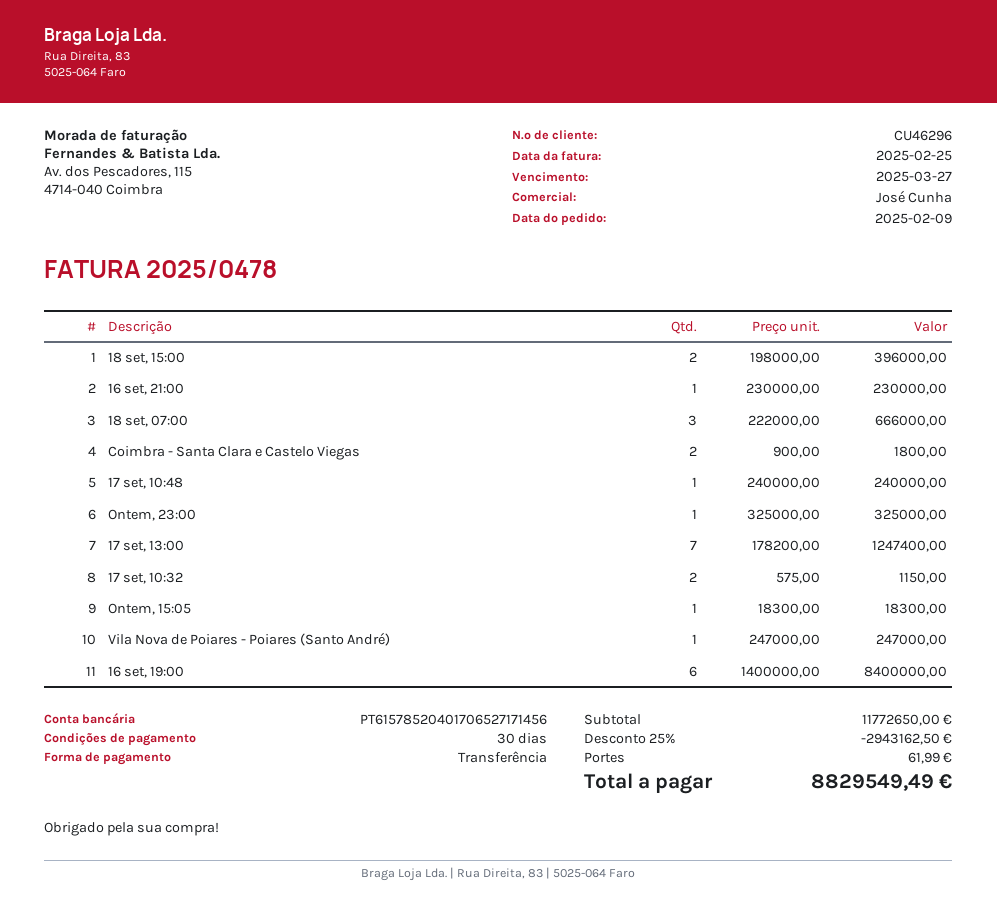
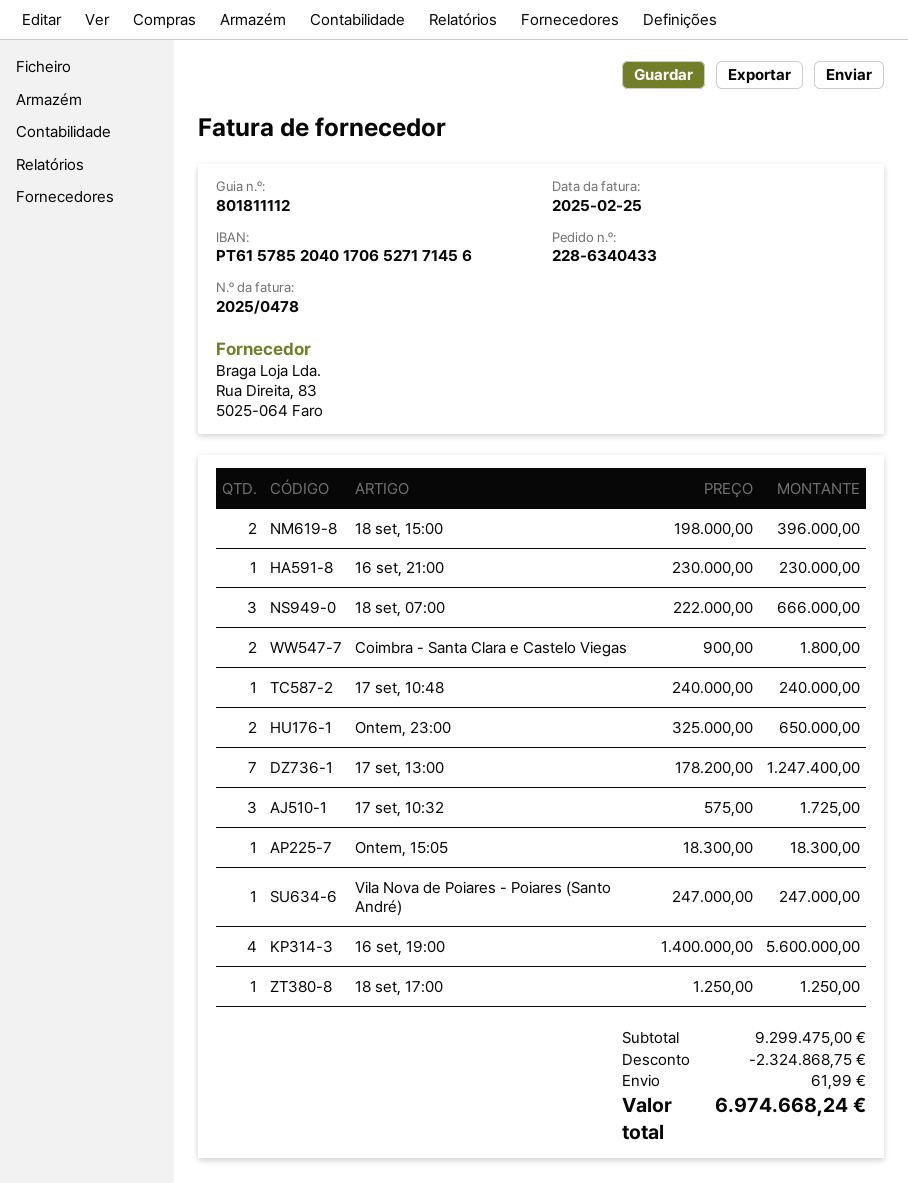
Ontem, 23:00: 1 x 325000.00 = 325000.00 -> 2 x 325000.00 = 650000.00
17 set, 10:32: 2 x 575.00 = 1150.00 -> 3 x 575.00 = 1725.00
16 set, 19:00: 6 x 1400000.00 = 8400000.00 -> 4 x 1400000.00 = 5600000.00
18 set, 17:00: none -> 1 x 1250.00 = 1250.00
subtotal: 11772650.00 -> 9299475.00
discount: 2943162.50 -> 2324868.75
total: 8829549.49 -> 6974668.24

